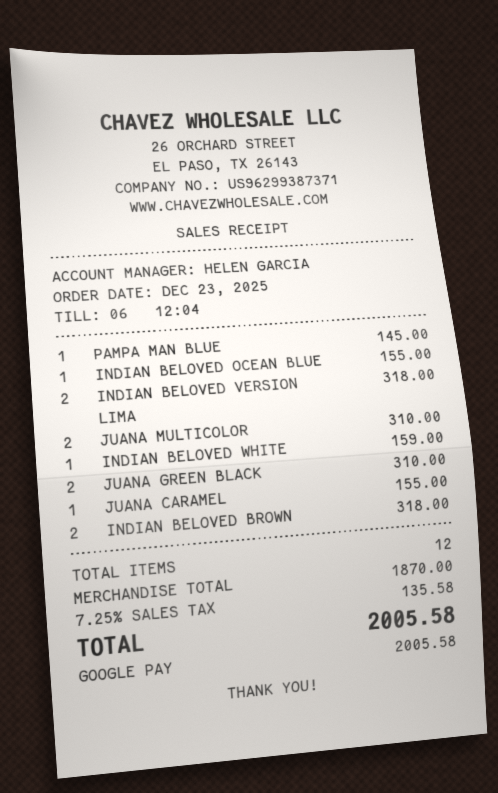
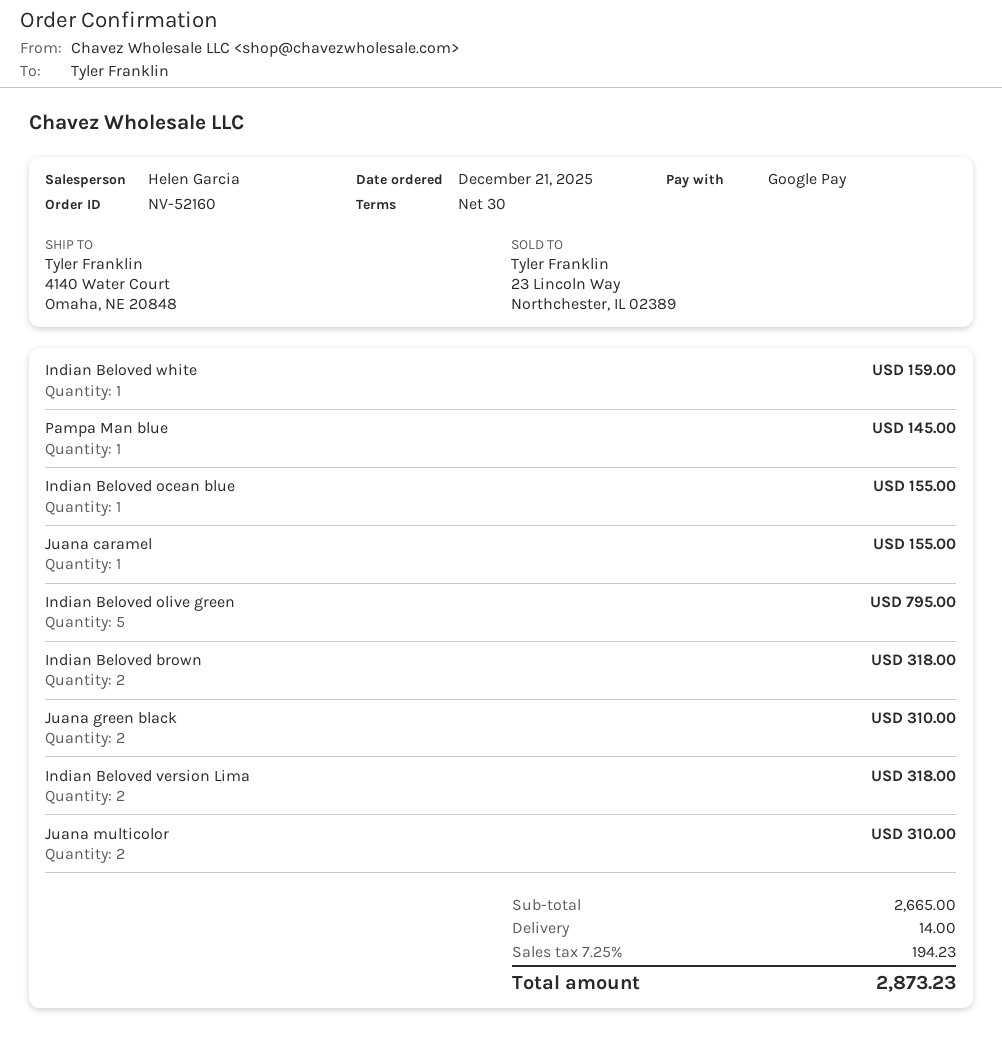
order date: 2025-12-23 -> 2025-12-21
Indian Beloved olive green: none -> 5 for 795.00
subtotal: 1870.00 -> 2665.00
shipping: none -> 14.00
tax: 7.25% = 135.58 -> 7.25% = 194.23
total: 2005.58 -> 2873.23

